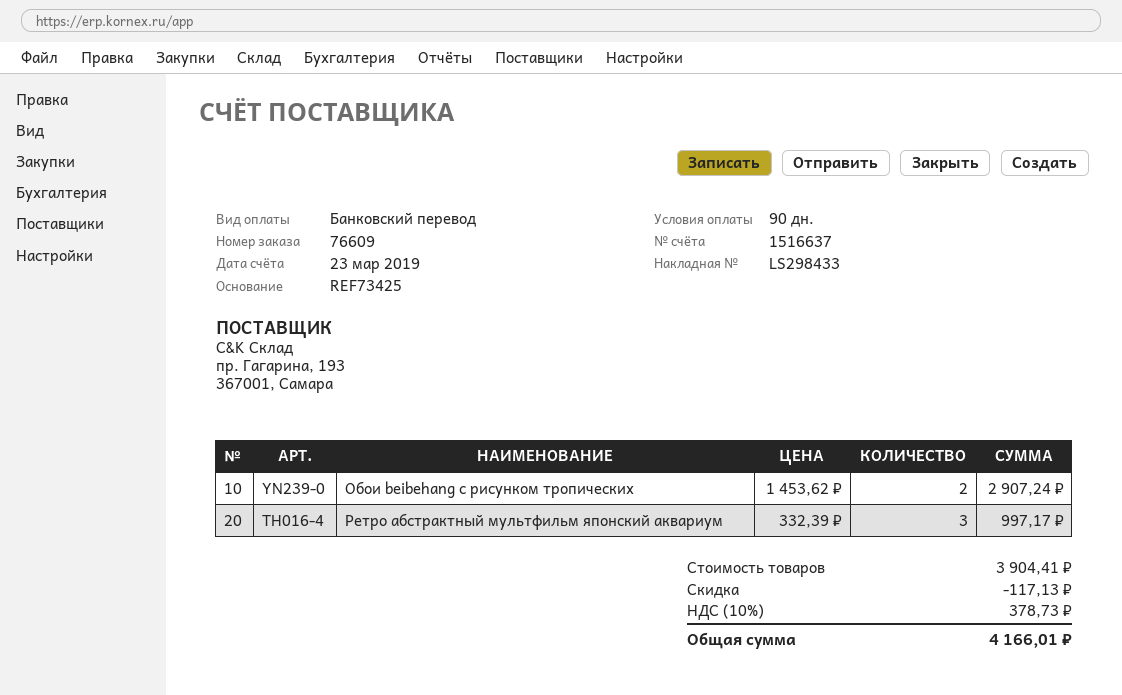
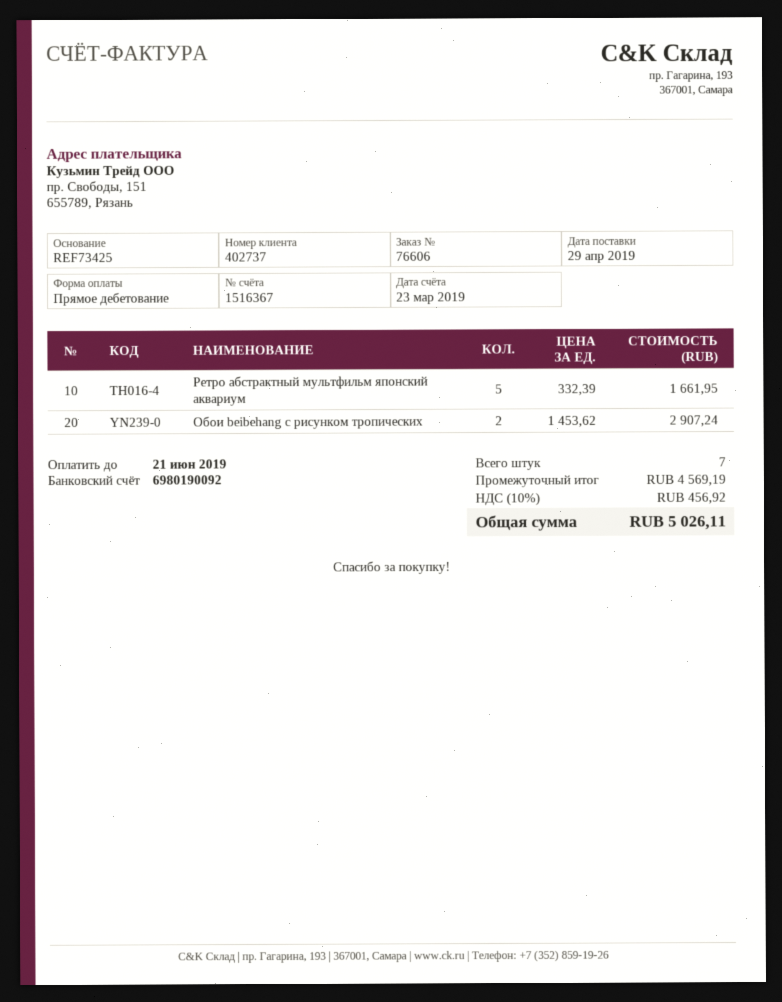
order number: 76609 -> 76606
invoice number: 1516637 -> 1516367
payment method: bank transfer -> direct debit
Ретро абстрактный мультфильм японский аквариум: 3 x 332.39 = 997.17 -> 5 x 332.39 = 1661.95
subtotal: 3904.41 -> 4569.19
discount: 117.13 -> none
tax: 10% = 378.73 -> 10% = 456.92
total: 4166.01 -> 5026.11

